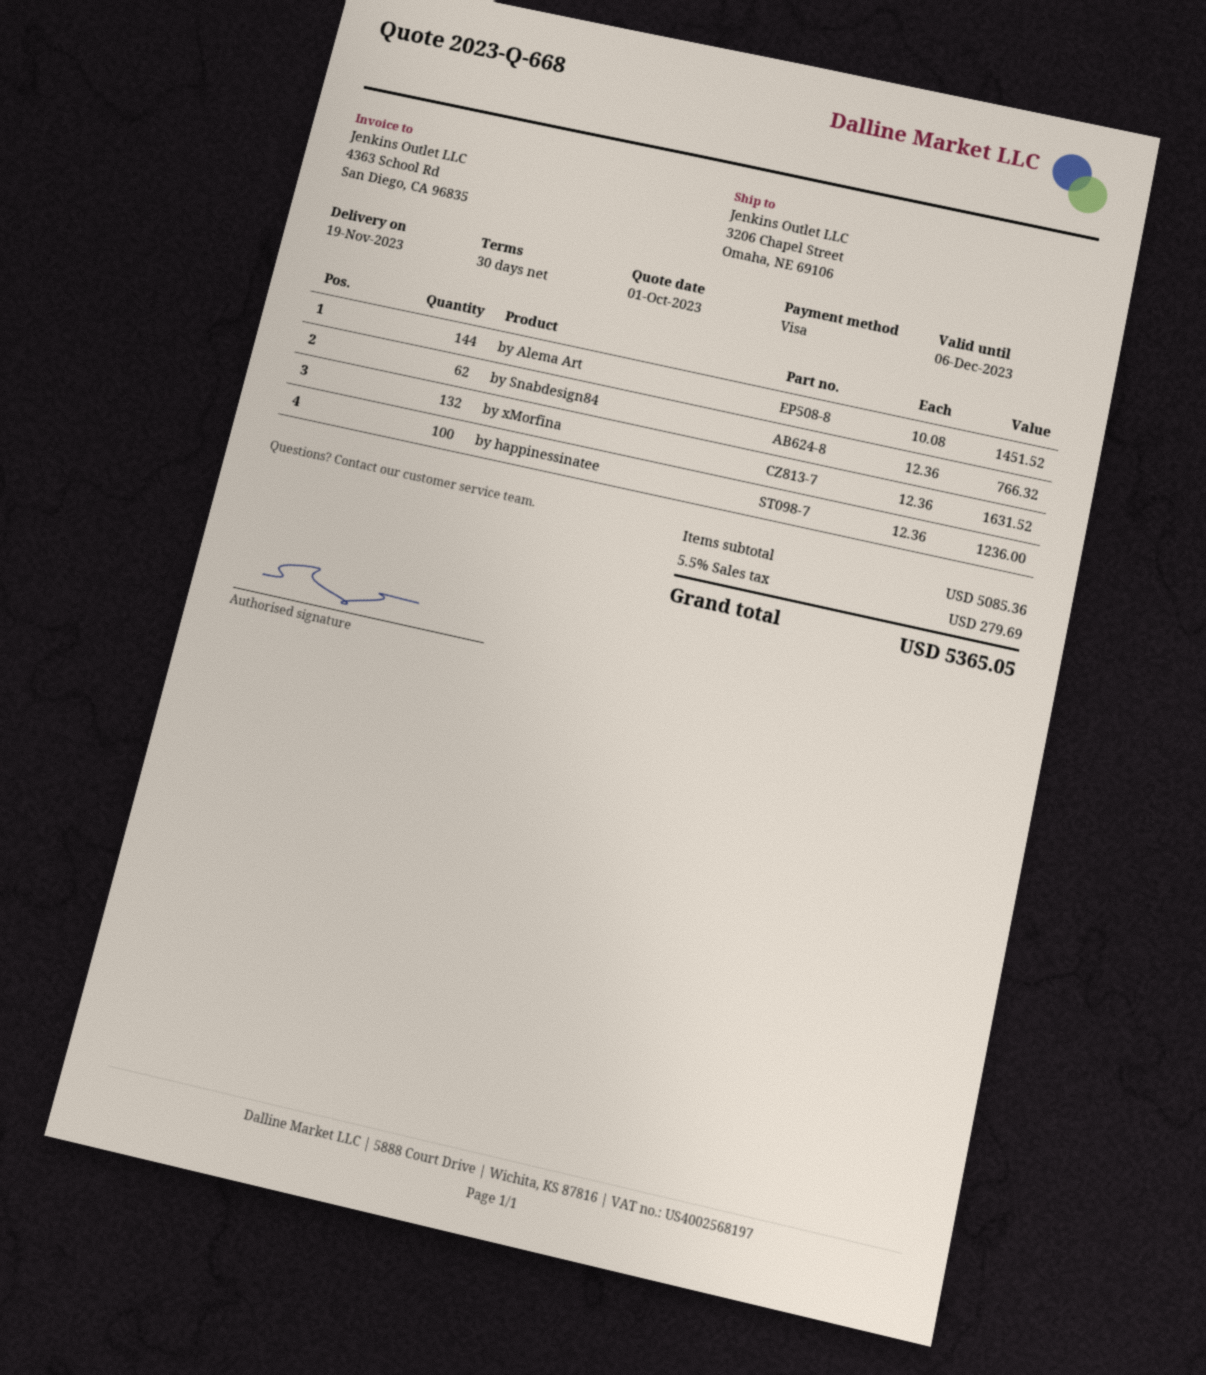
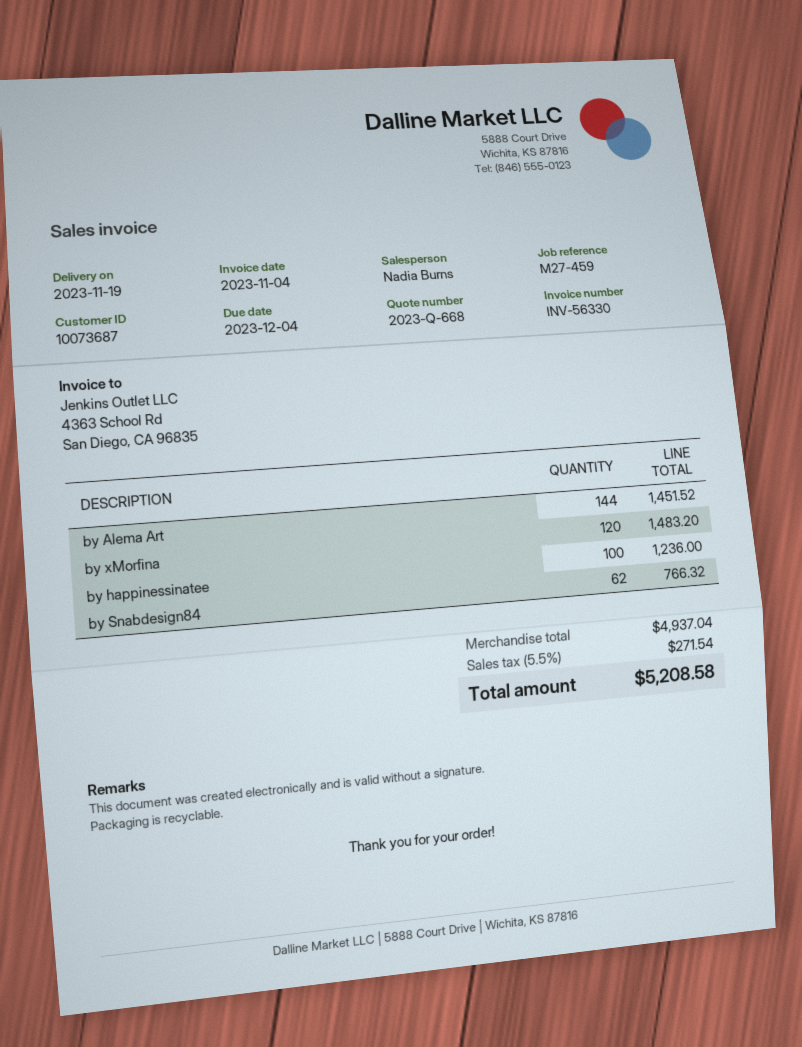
by xMorfina: 132 for 1631.52 -> 120 for 1483.20
subtotal: 5085.36 -> 4937.04
tax: 5.5% = 279.69 -> 5.5% = 271.54
total: 5365.05 -> 5208.58

